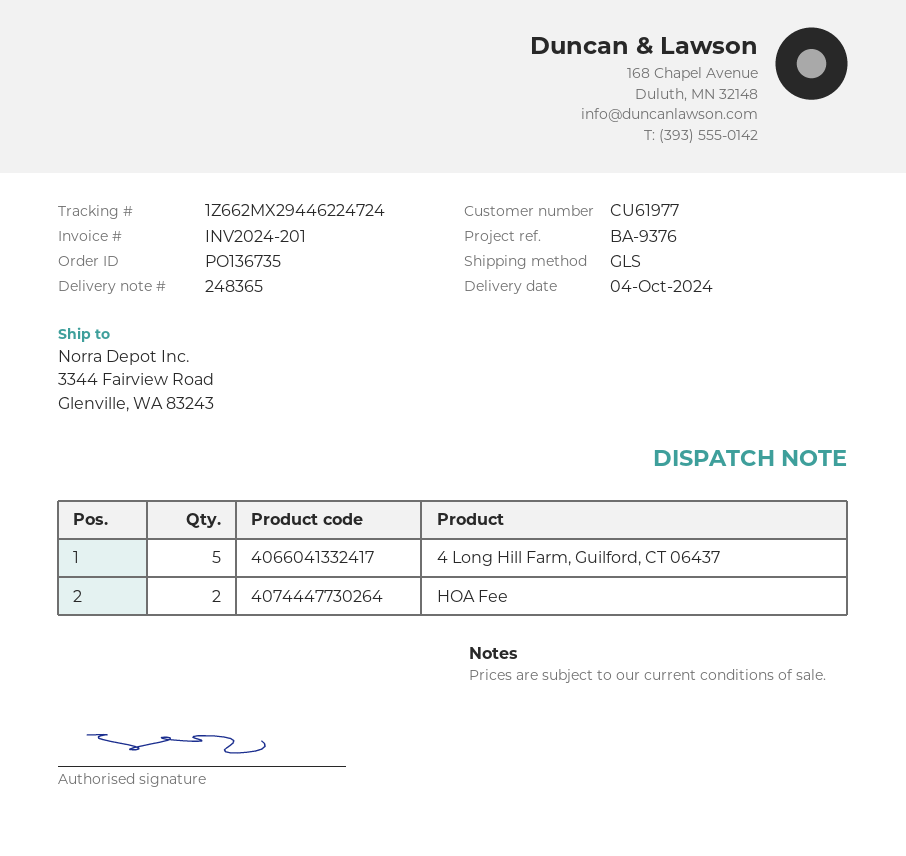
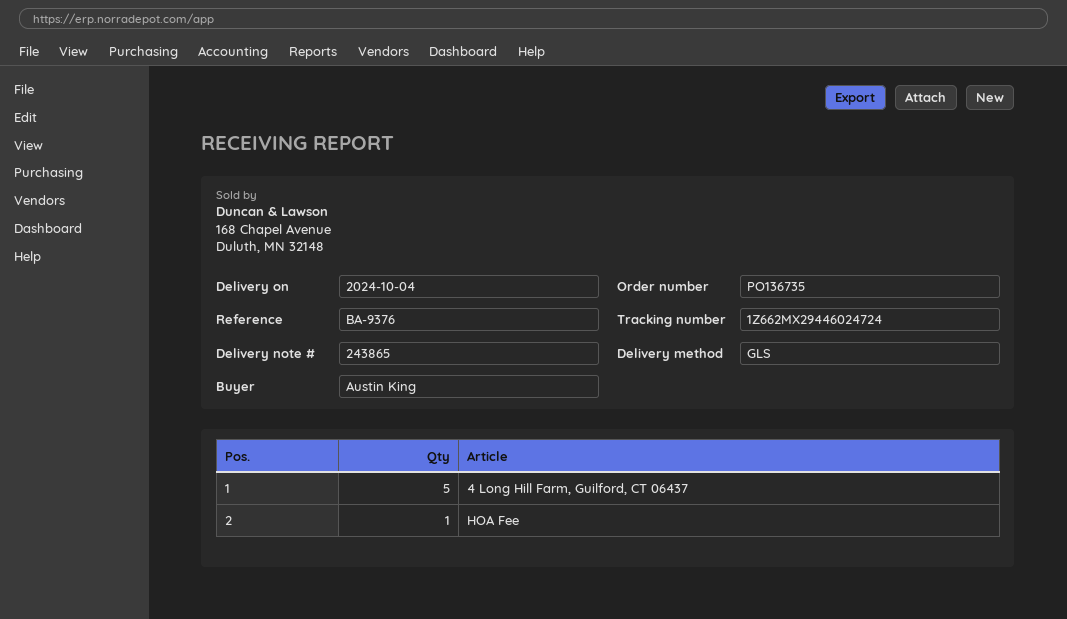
delivery note number: 248365 -> 243865
tracking number: 1Z662MX29446224724 -> 1Z662MX29446024724
HOA Fee: 2 -> 1

